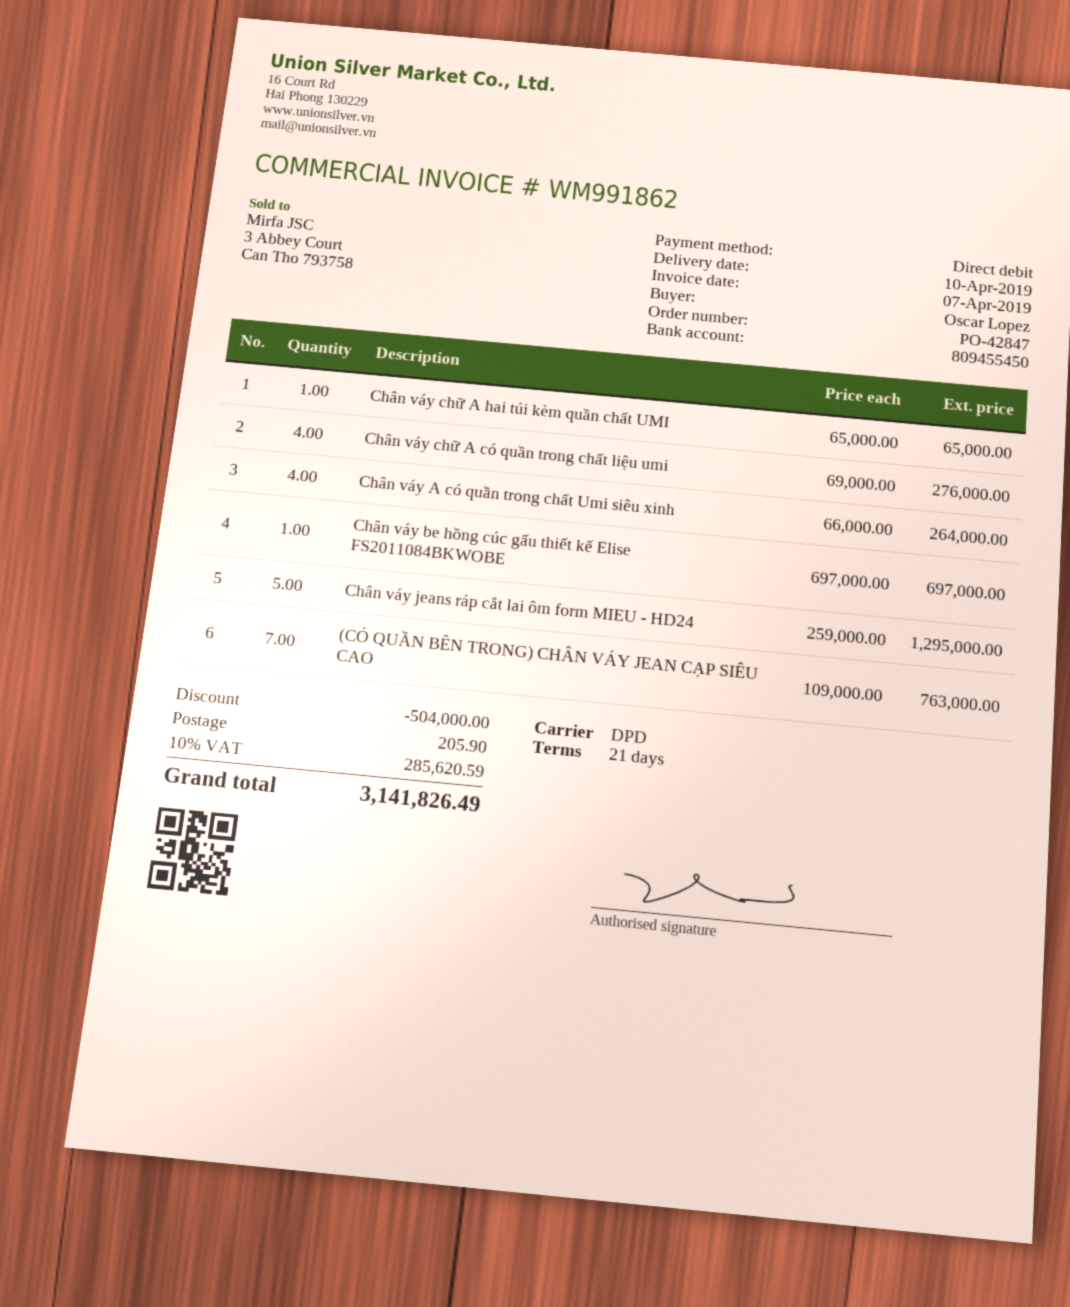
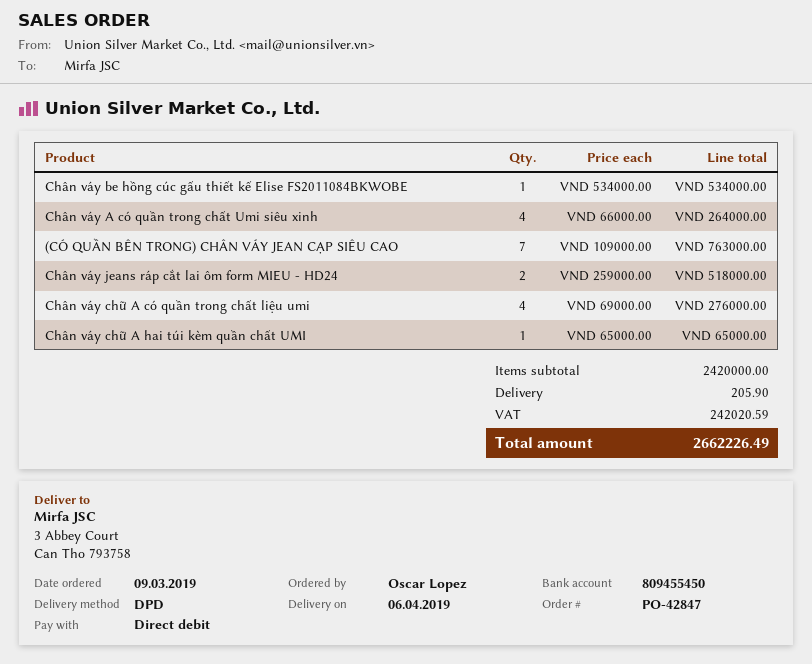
delivery date: 2019-04-10 -> 2019-04-06
Chân váy be hồng cúc gấu thiết kế Elise FS2011084BKWOBE: 1 x 697000.00 = 697000.00 -> 1 x 534000.00 = 534000.00
Chân váy jeans ráp cắt lai ôm form MIEU - HD24: 5 x 259000.00 = 1295000.00 -> 2 x 259000.00 = 518000.00
discount: 504000.00 -> none
tax: 285620.59 -> 242020.59
total: 3141826.49 -> 2662226.49

